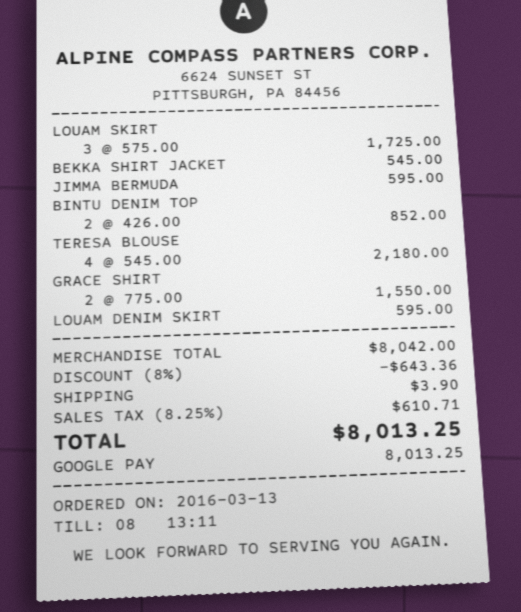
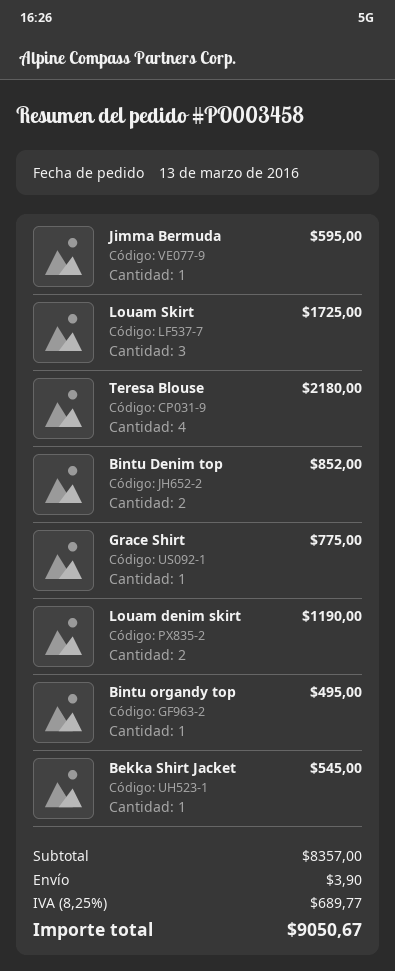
GRACE SHIRT: 2 for 1550.00 -> 1 for 775.00
LOUAM DENIM SKIRT: 1 for 595.00 -> 2 for 1190.00
Bintu organdy top: none -> 1 for 495.00
subtotal: 8042.00 -> 8357.00
discount: 8% = 643.36 -> none
tax: 8.25% = 610.71 -> 8.25% = 689.77
total: 8013.25 -> 9050.67

